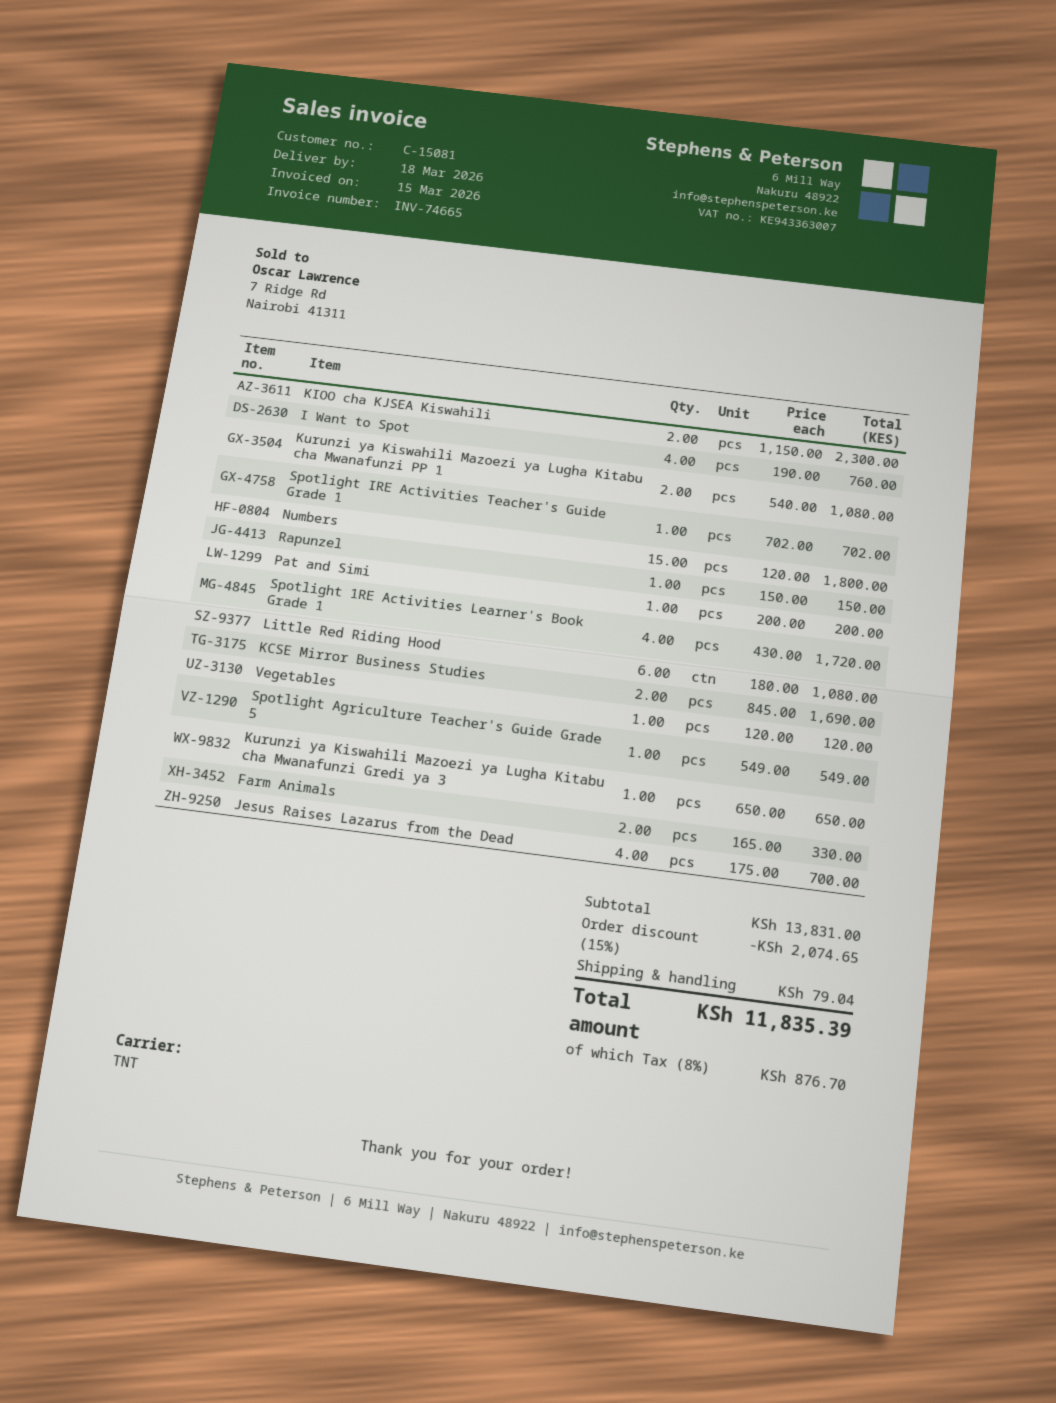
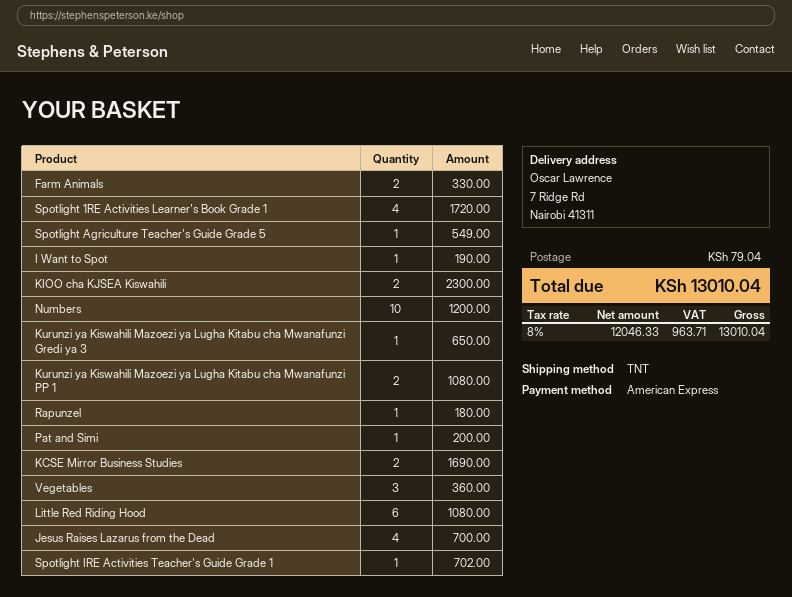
I Want to Spot: 4 for 760.00 -> 1 for 190.00
Numbers: 15 for 1800.00 -> 10 for 1200.00
Rapunzel: 1 for 150.00 -> 1 for 180.00
Vegetables: 1 for 120.00 -> 3 for 360.00
discount: 15% = 2074.65 -> none
tax: 8% = 876.70 -> 8% = 963.71
total: 11835.39 -> 13010.04

